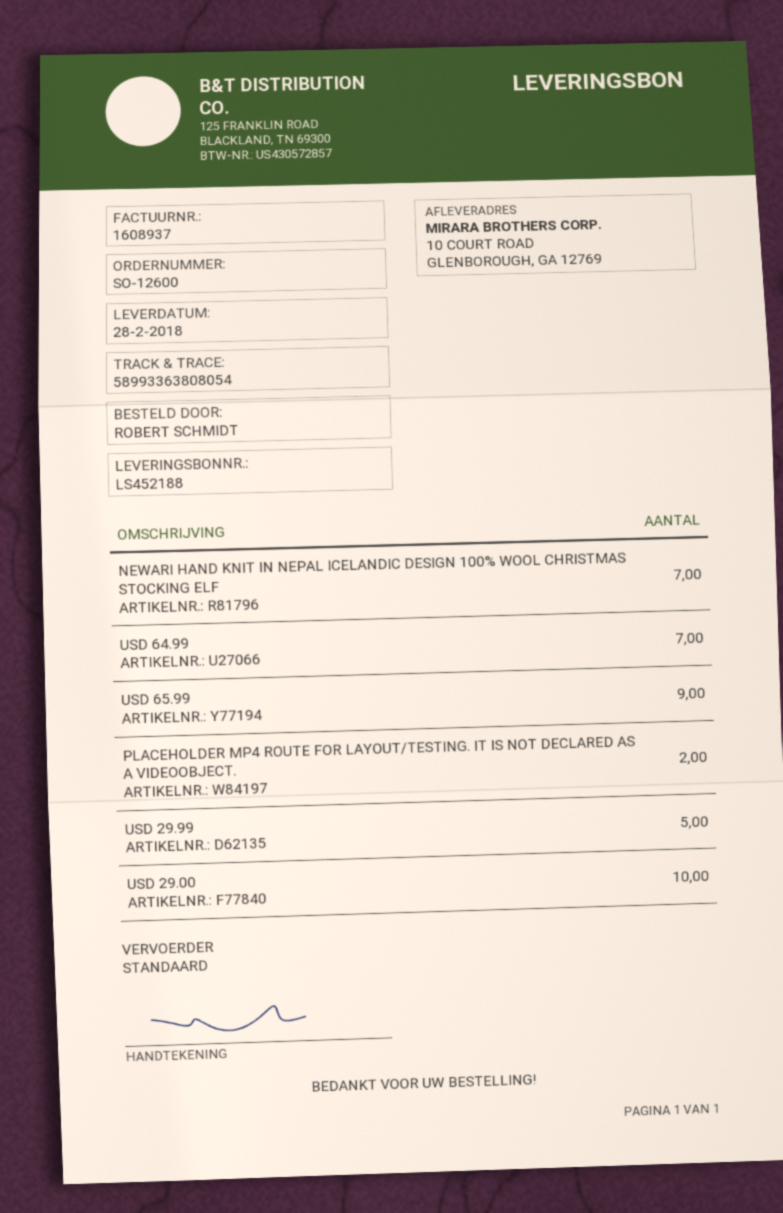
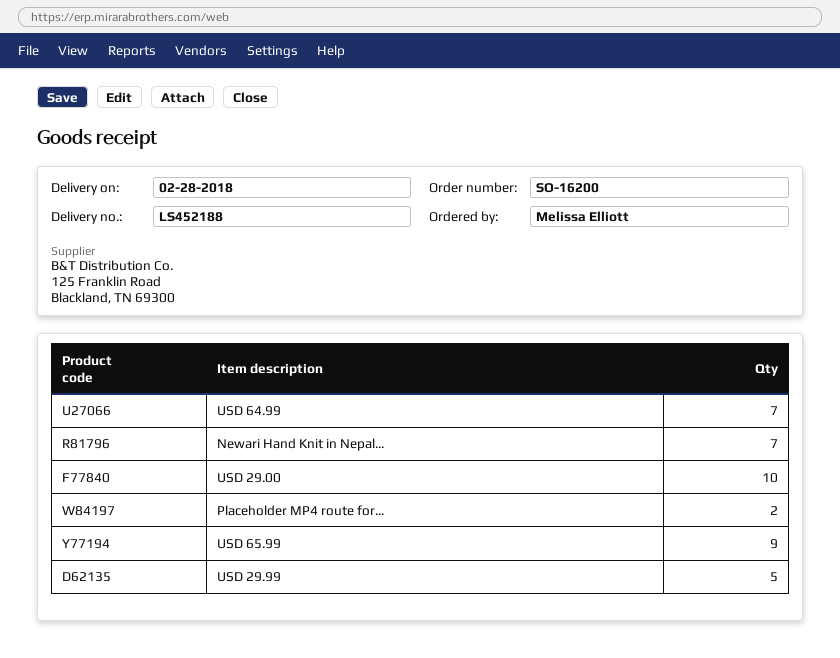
order number: SO-12600 -> SO-16200
ordered by: ROBERT SCHMIDT -> Melissa Elliott

